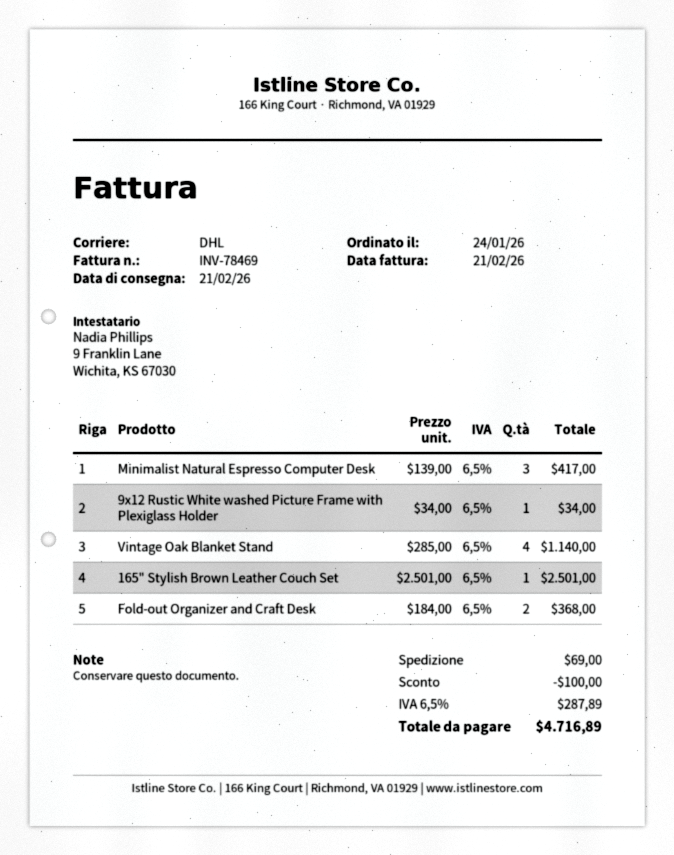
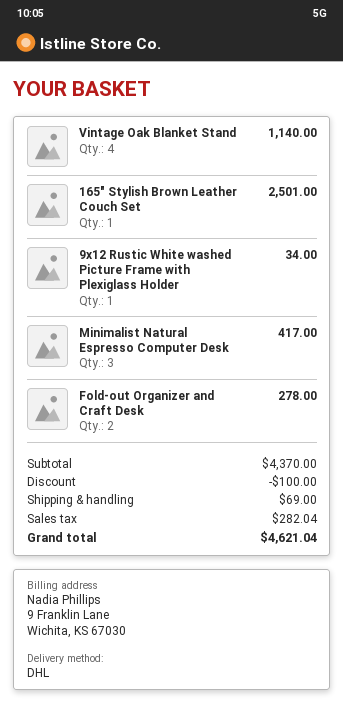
Fold-out Organizer and Craft Desk: 2 for 368.00 -> 2 for 278.00
tax: 287.89 -> 282.04
total: 4716.89 -> 4621.04

